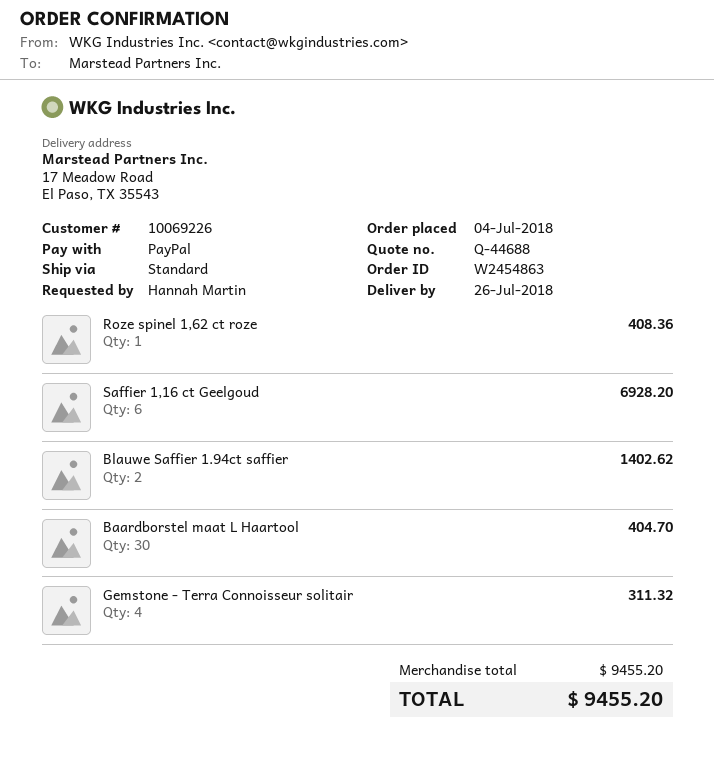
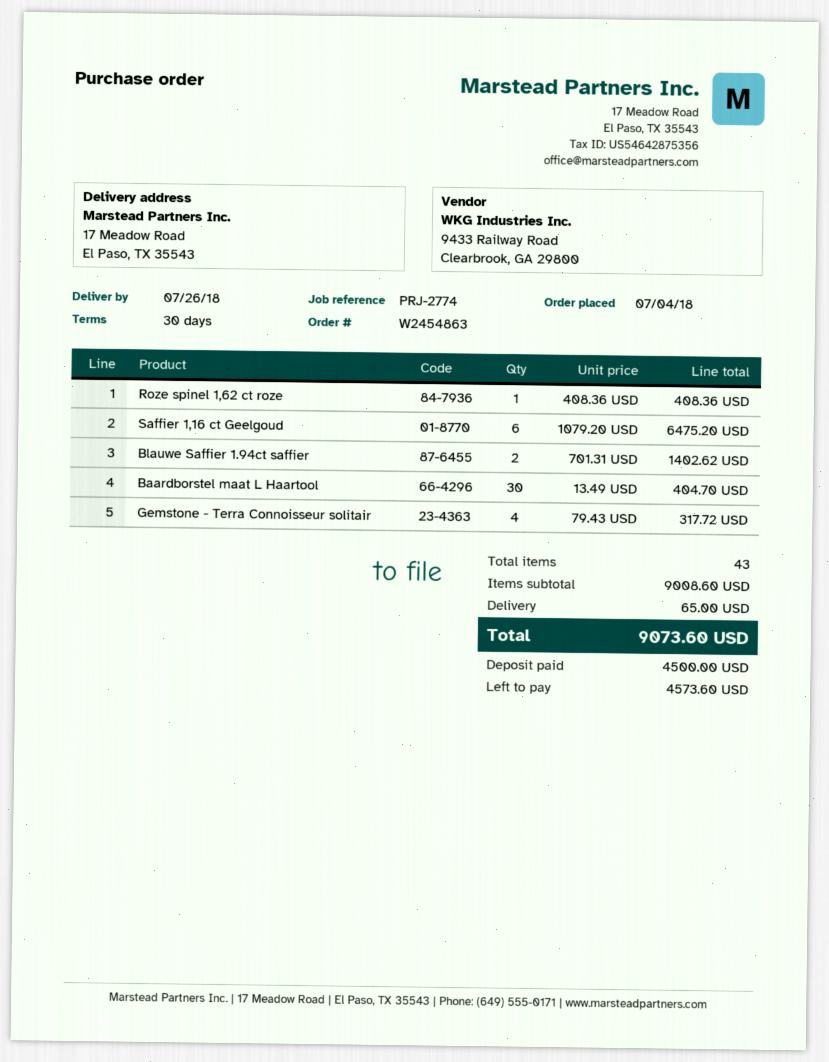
Saffier 1,16 ct Geelgoud: 6 for 6928.20 -> 6 for 6475.20
Gemstone - Terra Connoisseur solitair: 4 for 311.32 -> 4 for 317.72
subtotal: 9455.20 -> 9008.60
shipping: none -> 65.00
total: 9455.20 -> 9073.60

